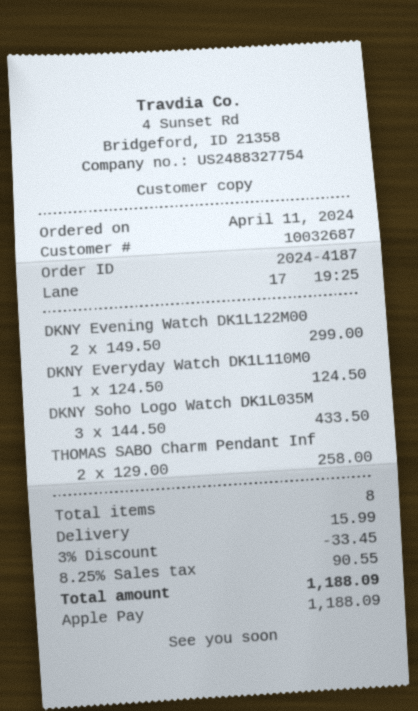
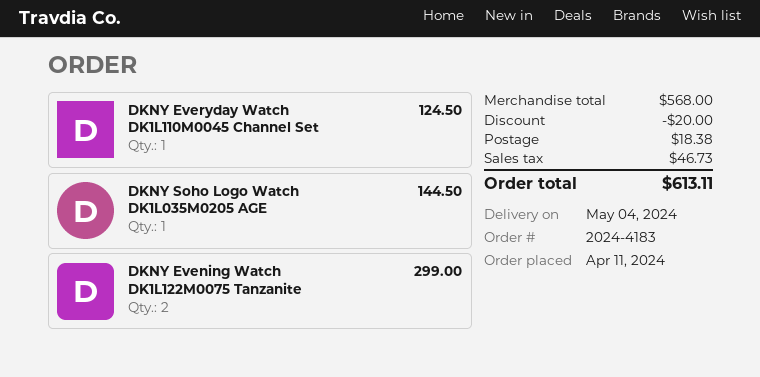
order number: 2024-4187 -> 2024-4183
DKNY Soho Logo Watch DK1L035M: 3 for 433.50 -> 1 for 144.50
THOMAS SABO Charm Pendant Inf: 2 for 258.00 -> none
discount: 33.45 -> 20.00
shipping: 15.99 -> 18.38
tax: 90.55 -> 46.73
total: 1188.09 -> 613.11

